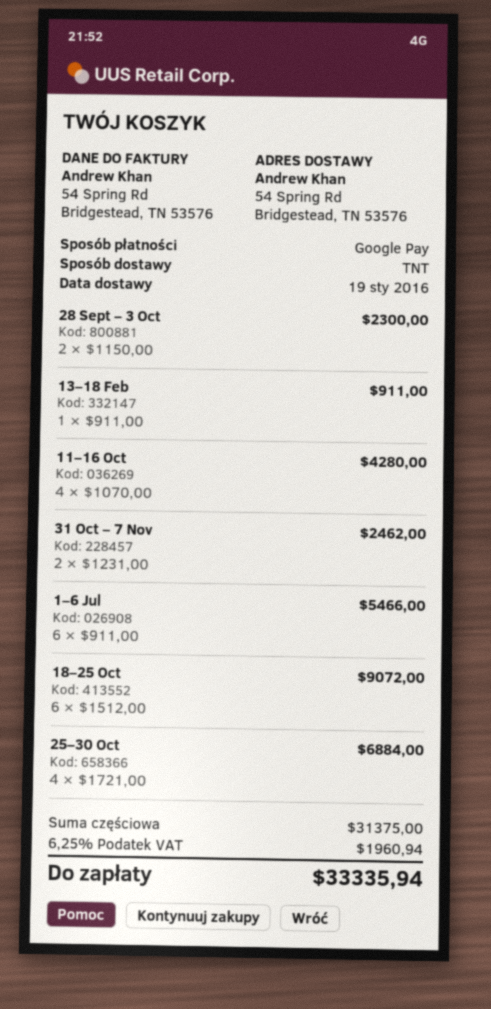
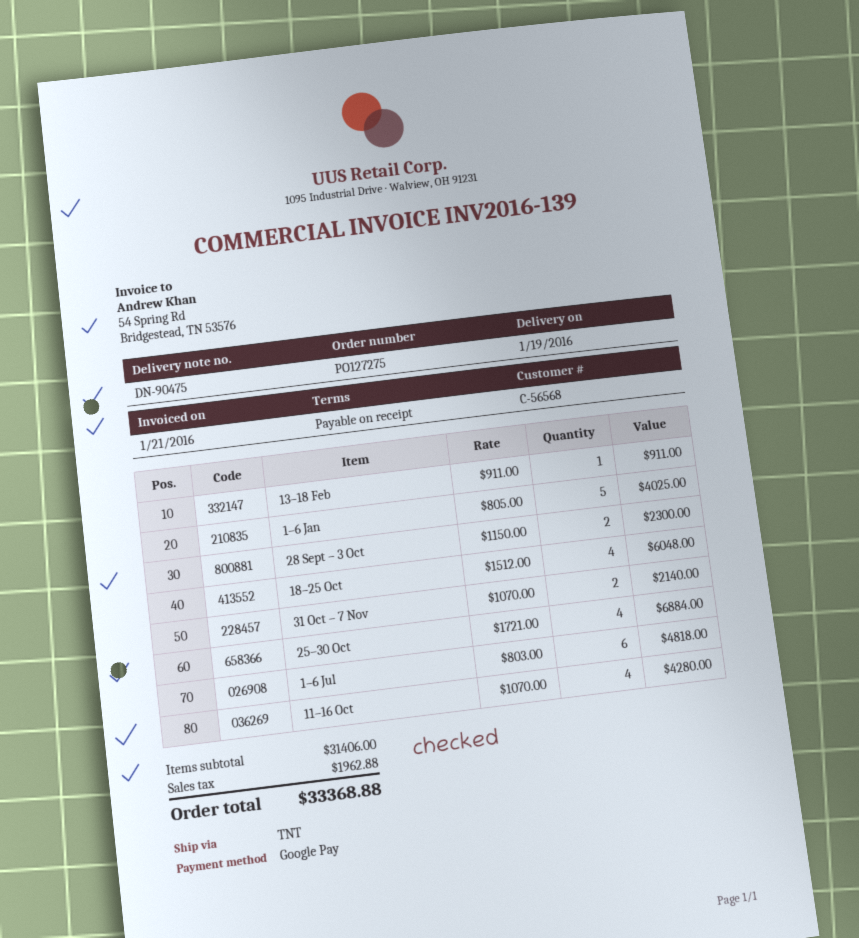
31 Oct – 7 Nov: 2 x 1231.00 = 2462.00 -> 2 x 1070.00 = 2140.00
1–6 Jul: 6 x 911.00 = 5466.00 -> 6 x 803.00 = 4818.00
18–25 Oct: 6 x 1512.00 = 9072.00 -> 4 x 1512.00 = 6048.00
1–6 Jan: none -> 5 x 805.00 = 4025.00
subtotal: 31375.00 -> 31406.00
tax: 1960.94 -> 1962.88
total: 33335.94 -> 33368.88

